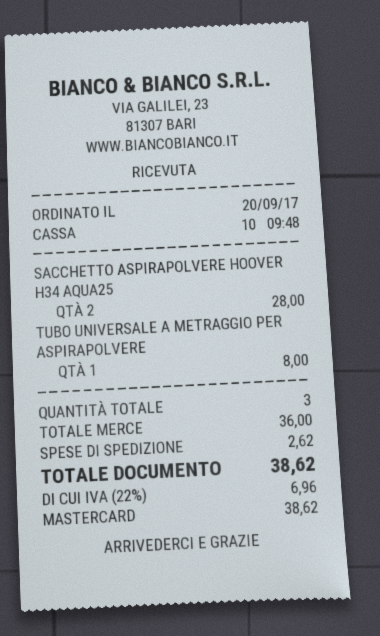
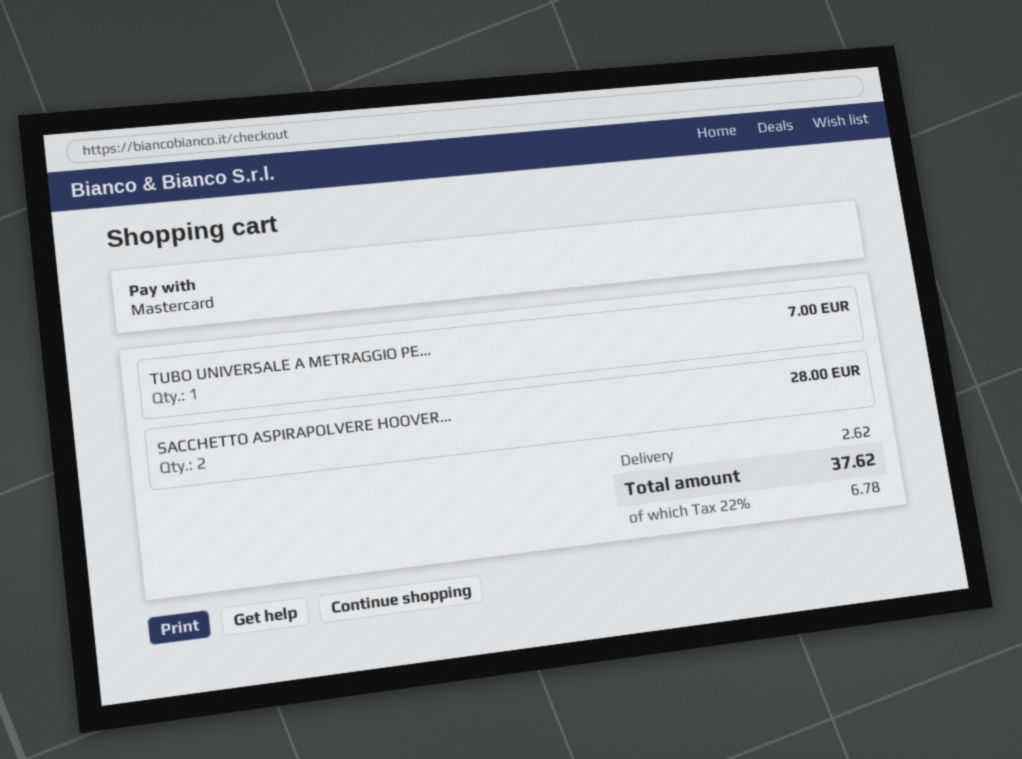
TUBO UNIVERSALE A METRAGGIO PER ASPIRAPOLVERE: 1 for 8.00 -> 1 for 7.00
tax: 22% = 6.96 -> 22% = 6.78
total: 38.62 -> 37.62

